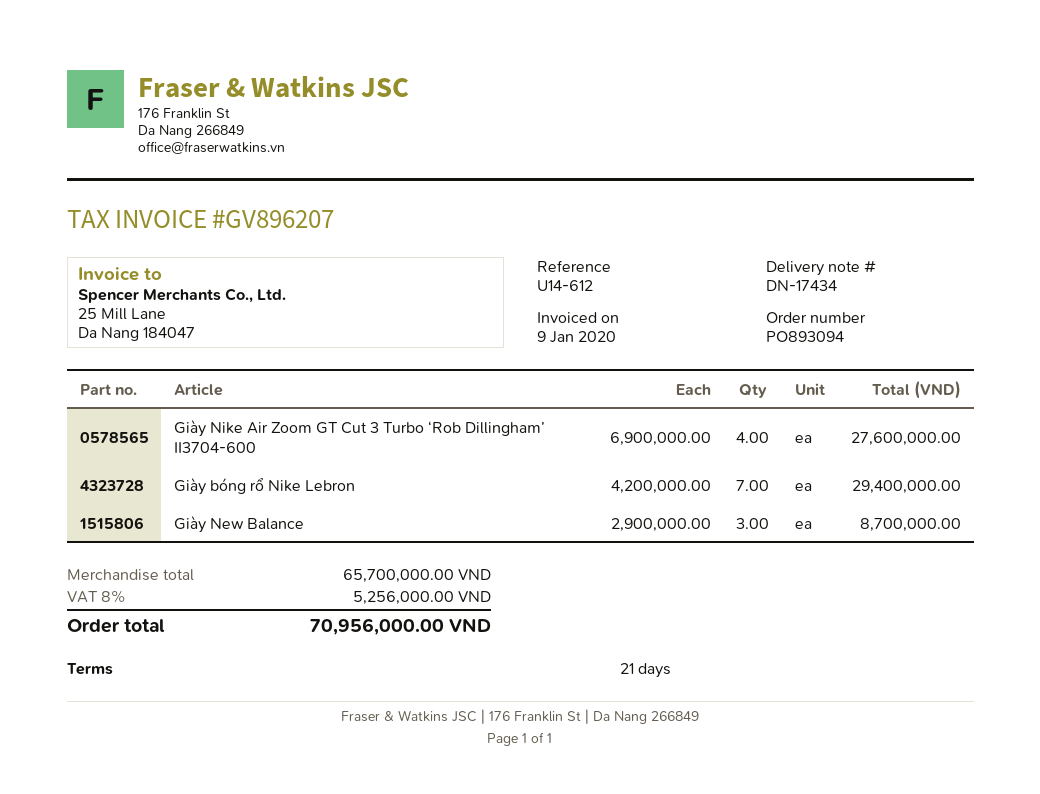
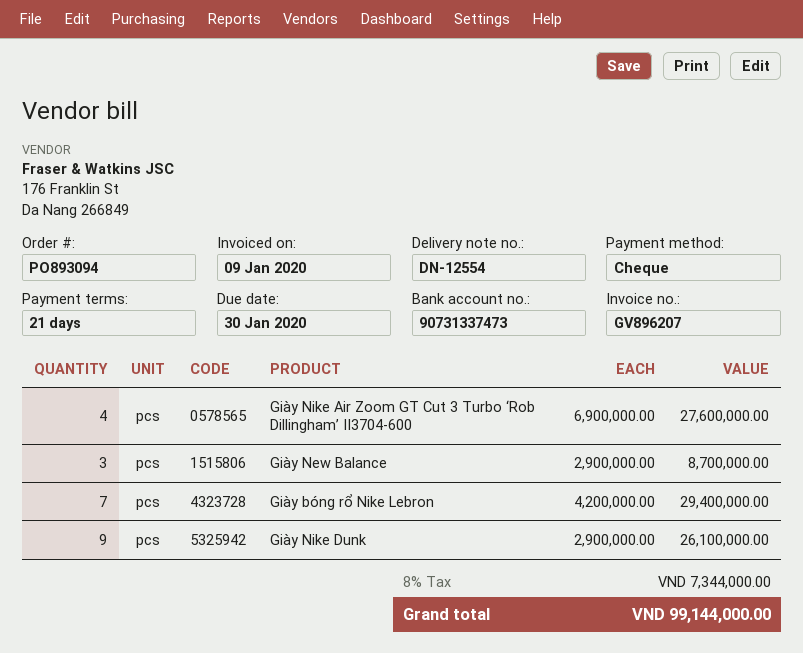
delivery note number: DN-17434 -> DN-12554
Giày Nike Dunk: none -> 9 x 2900000.00 = 26100000.00
tax: 8% = 5256000.00 -> 8% = 7344000.00
total: 70956000.00 -> 99144000.00

